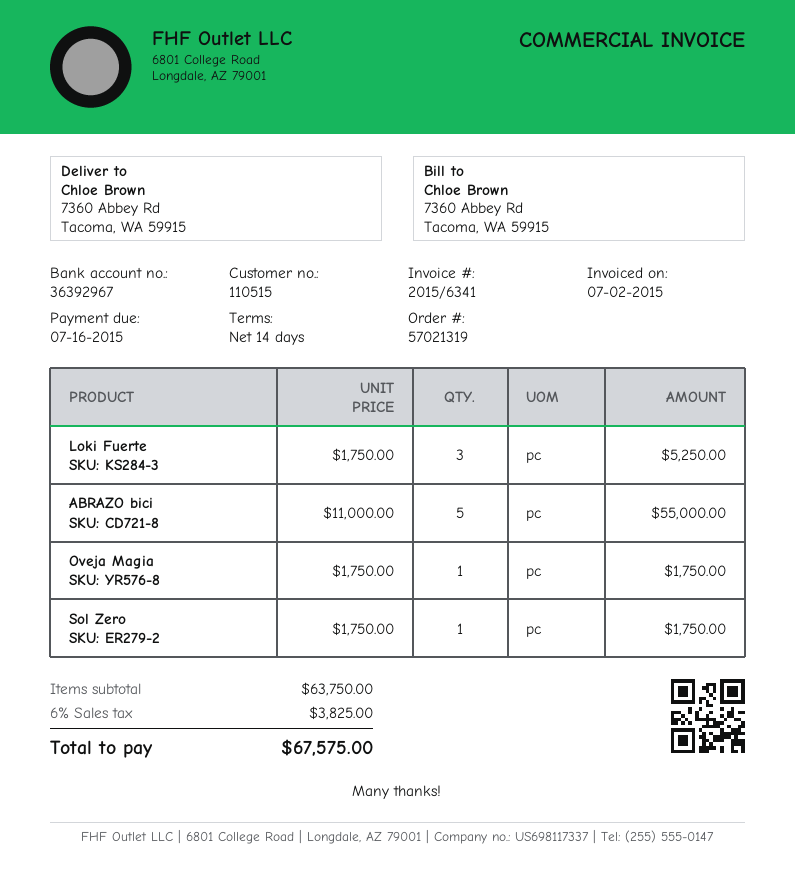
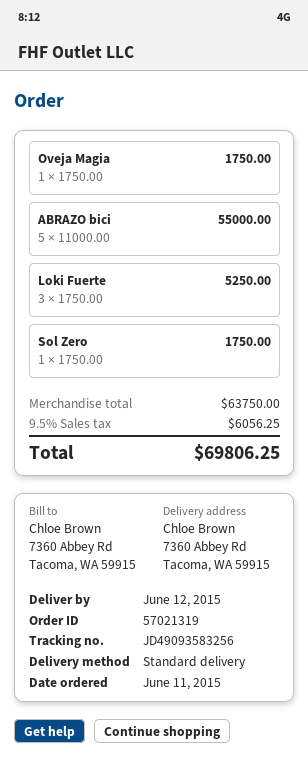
tax: 6% = 3825.00 -> 9.5% = 6056.25
total: 67575.00 -> 69806.25

